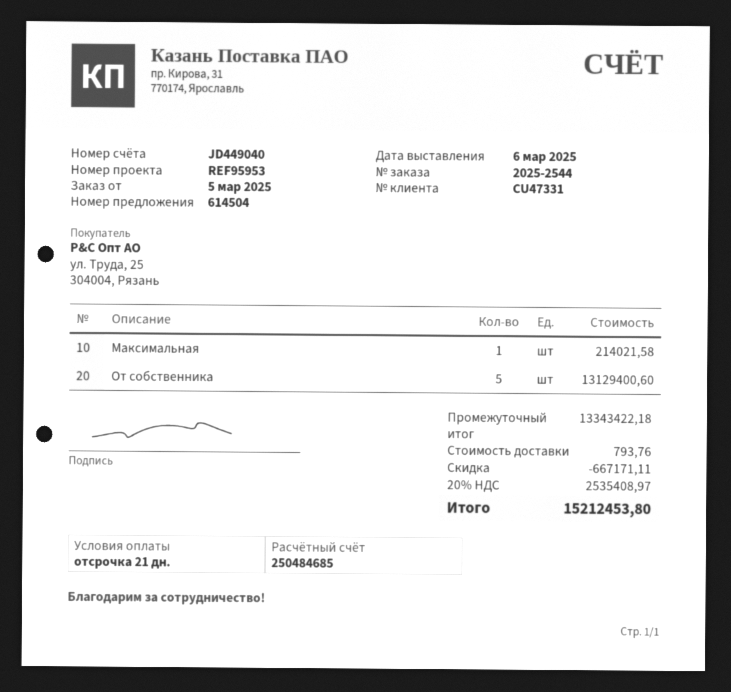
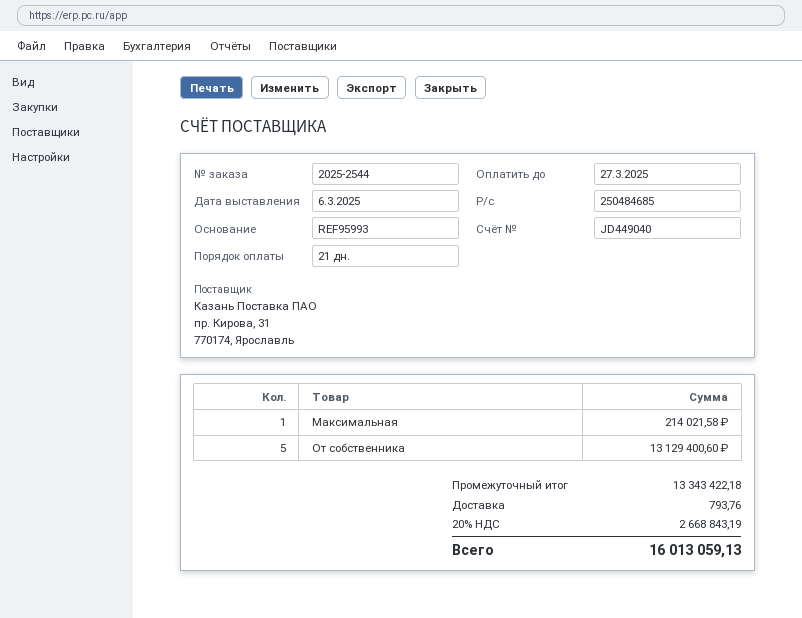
reference: REF95953 -> REF95993
discount: 667171.11 -> none
tax: 20% = 2535408.97 -> 20% = 2668843.19
total: 15212453.80 -> 16013059.13

